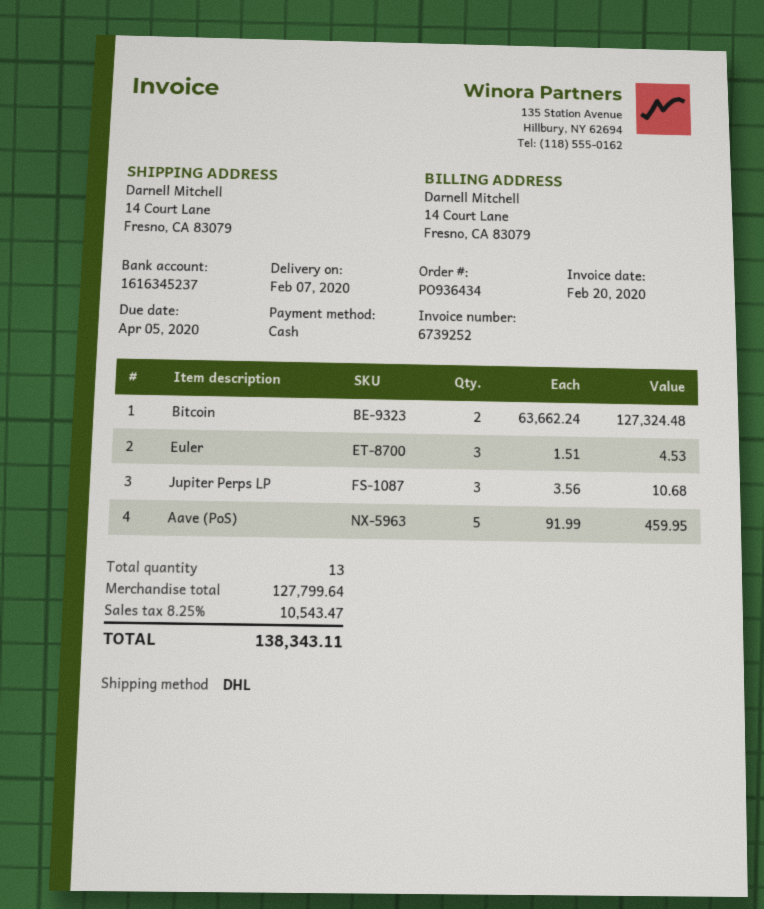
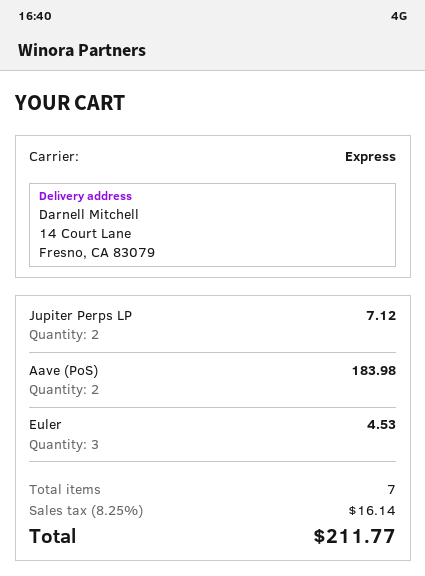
shipping method: DHL -> express
Bitcoin: 2 for 127324.48 -> none
Jupiter Perps LP: 3 for 10.68 -> 2 for 7.12
Aave (PoS): 5 for 459.95 -> 2 for 183.98
total quantity: 13 -> 7
tax: 8.25% = 10543.47 -> 8.25% = 16.14
total: 138343.11 -> 211.77

